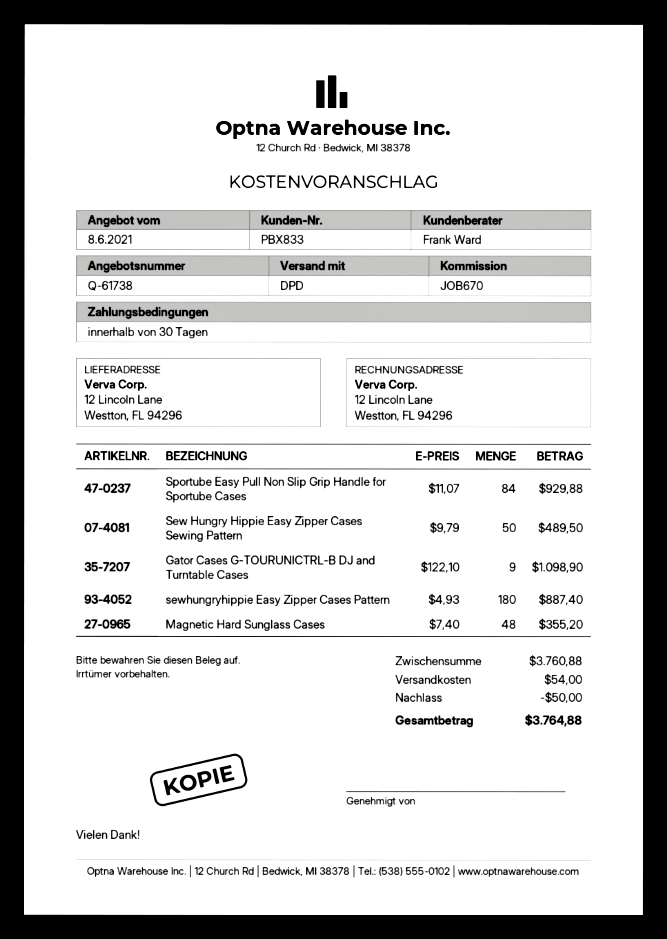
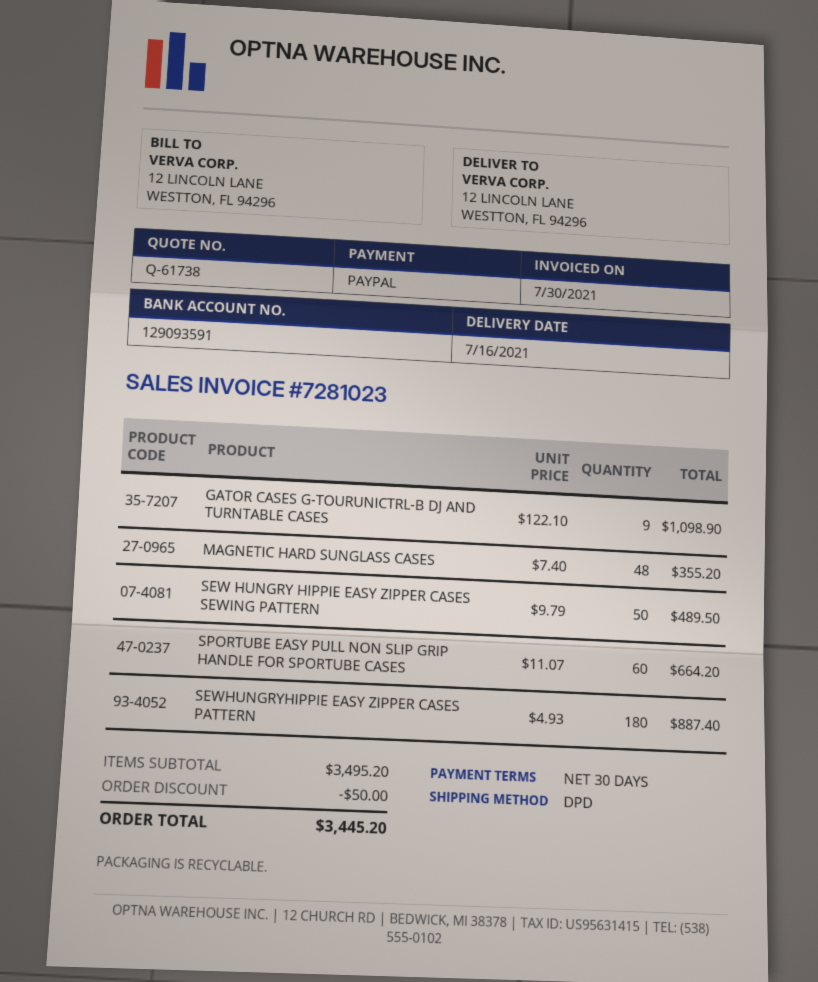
Sportube Easy Pull Non Slip Grip Handle for Sportube Cases: 84 x 11.07 = 929.88 -> 60 x 11.07 = 664.20
subtotal: 3760.88 -> 3495.20
shipping: 54.00 -> none
total: 3764.88 -> 3445.20

